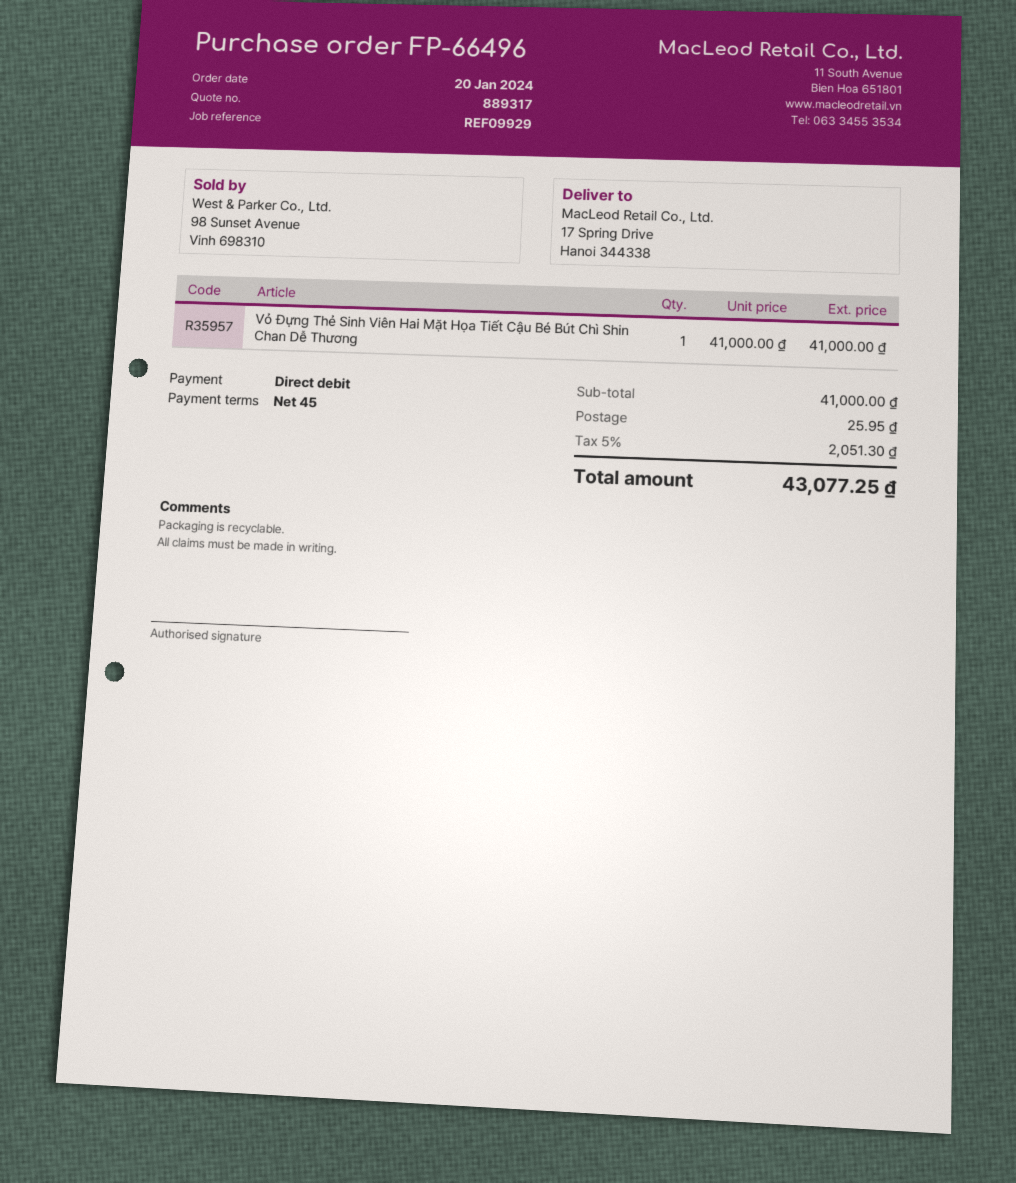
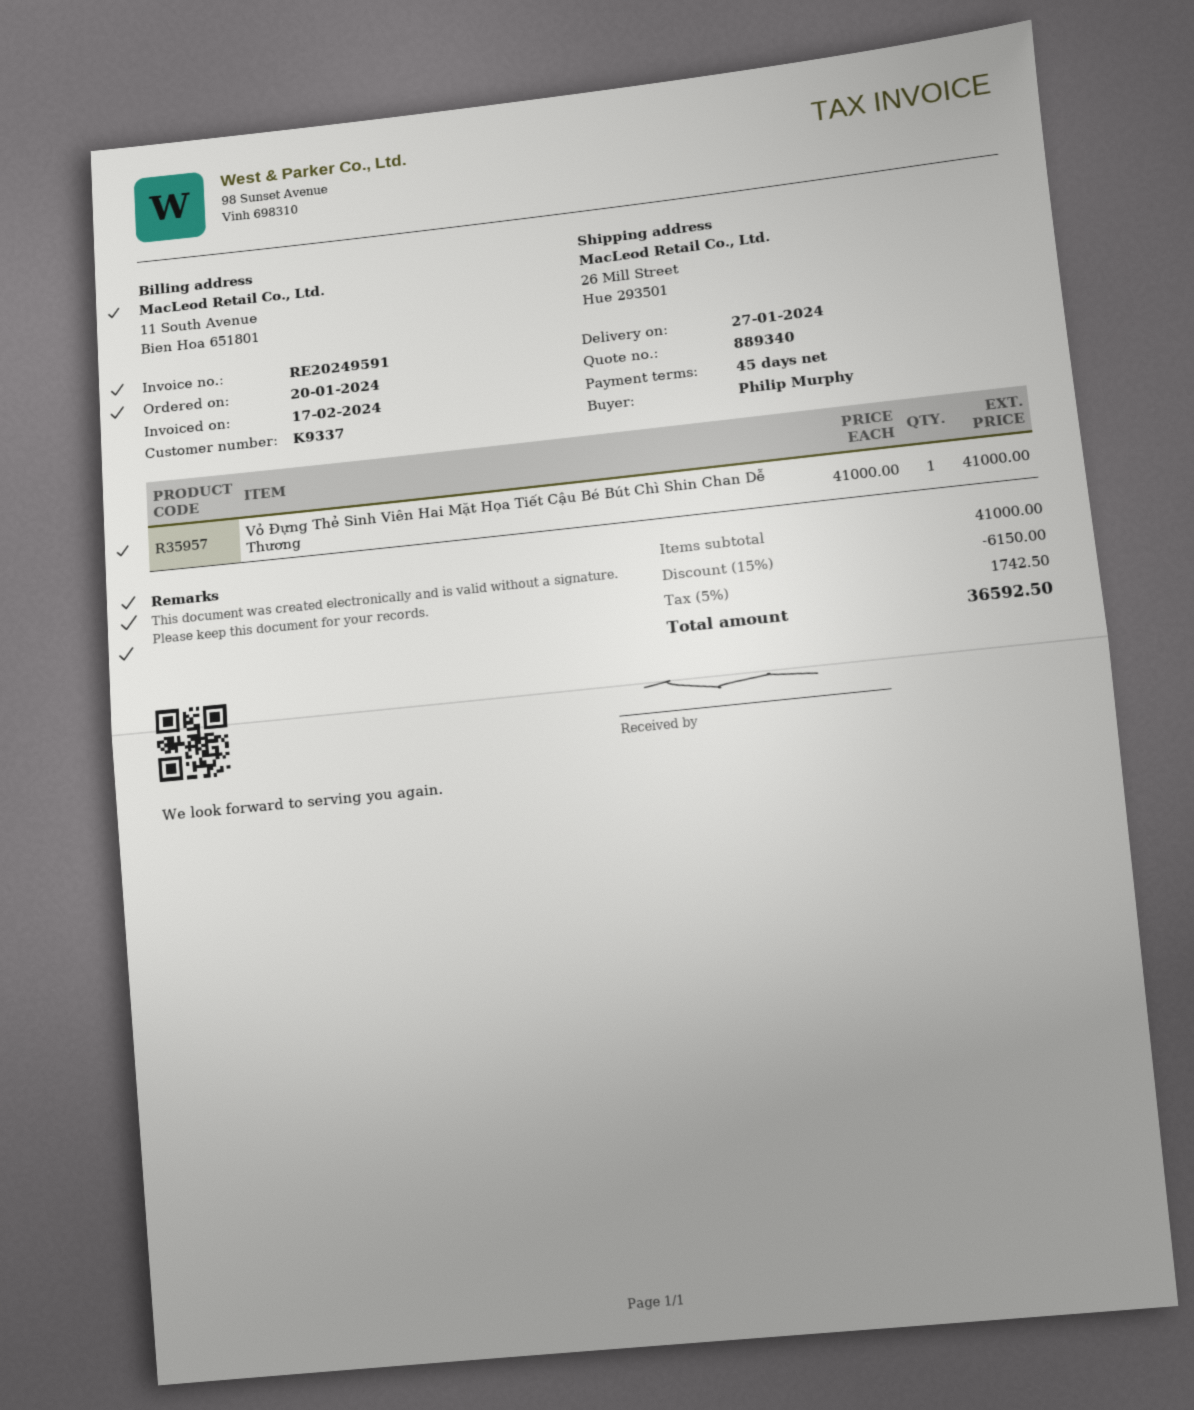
quote number: 889317 -> 889340
ship to: 17 Spring Drive, Hanoi 344338 -> 26 Mill Street, Hue 293501
discount: none -> 15% = 6150.00
shipping: 25.95 -> none
tax: 5% = 2051.30 -> 5% = 1742.50
total: 43077.25 -> 36592.50

